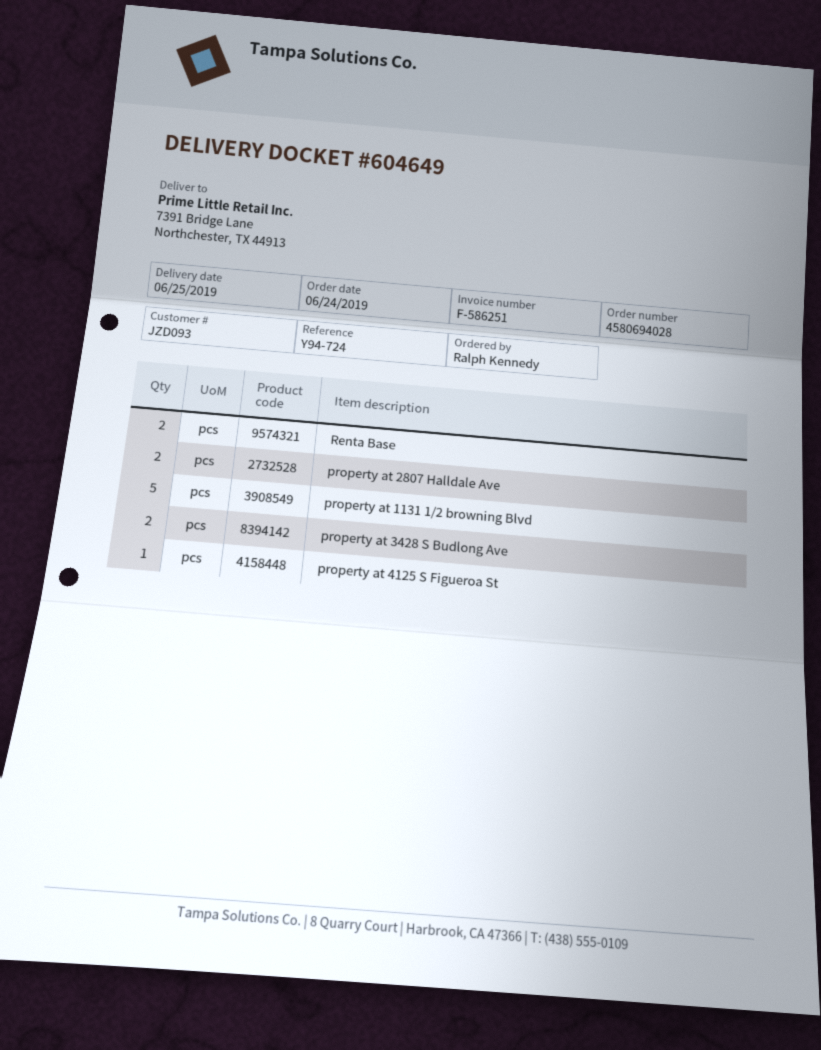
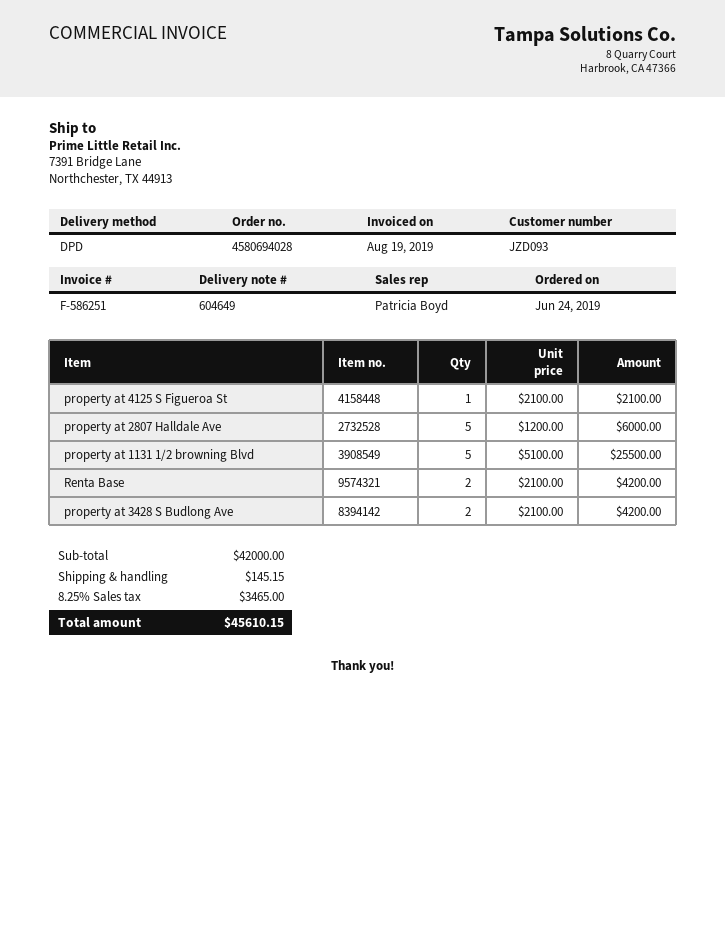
property at 2807 Halldale Ave: 2 -> 5

